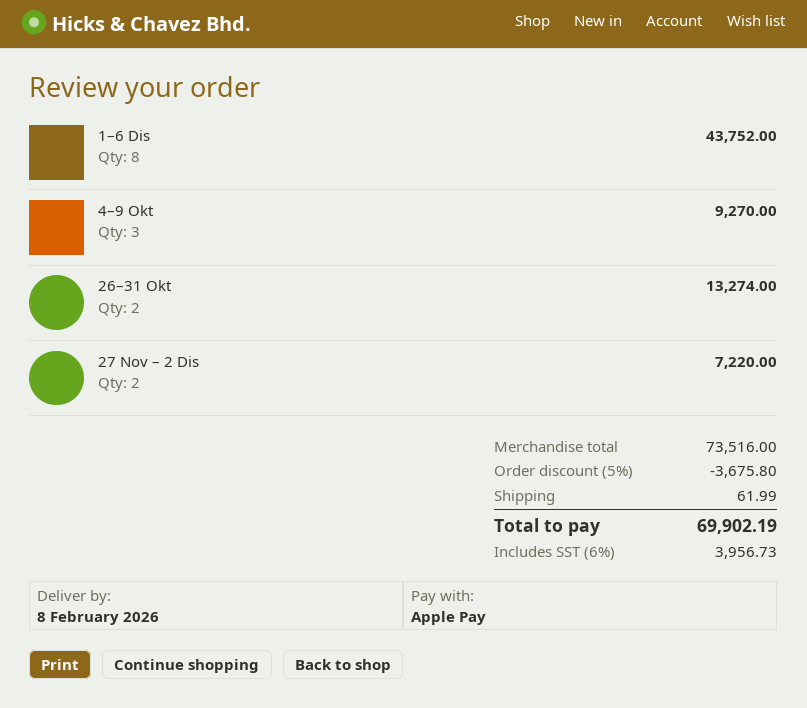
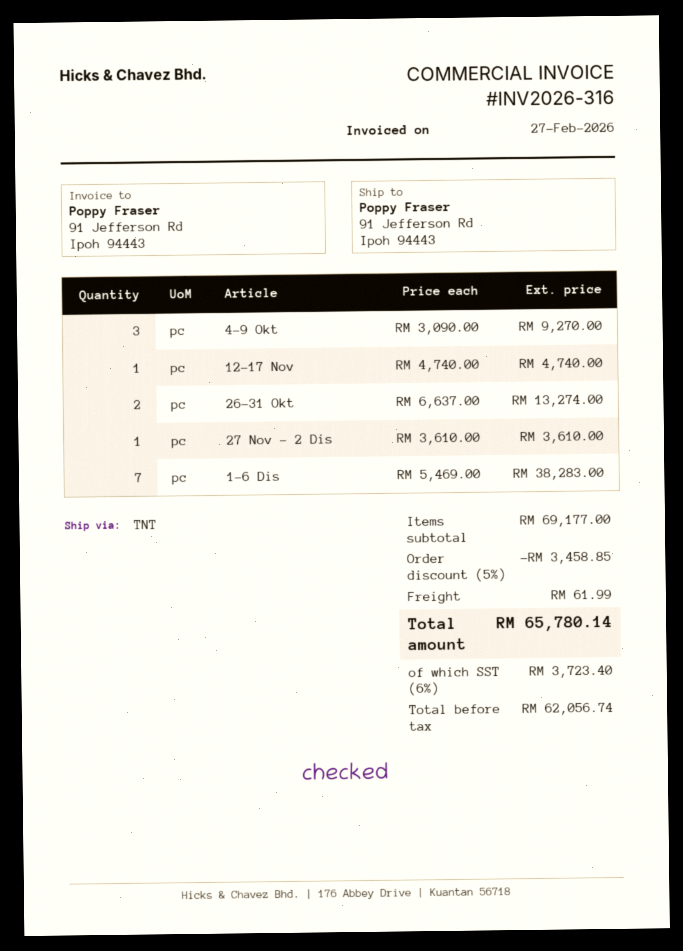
1–6 Dis: 8 for 43752.00 -> 7 for 38283.00
27 Nov – 2 Dis: 2 for 7220.00 -> 1 for 3610.00
12–17 Nov: none -> 1 for 4740.00
subtotal: 73516.00 -> 69177.00
discount: 5% = 3675.80 -> 5% = 3458.85
tax: 6% = 3956.73 -> 6% = 3723.40
total: 69902.19 -> 65780.14

